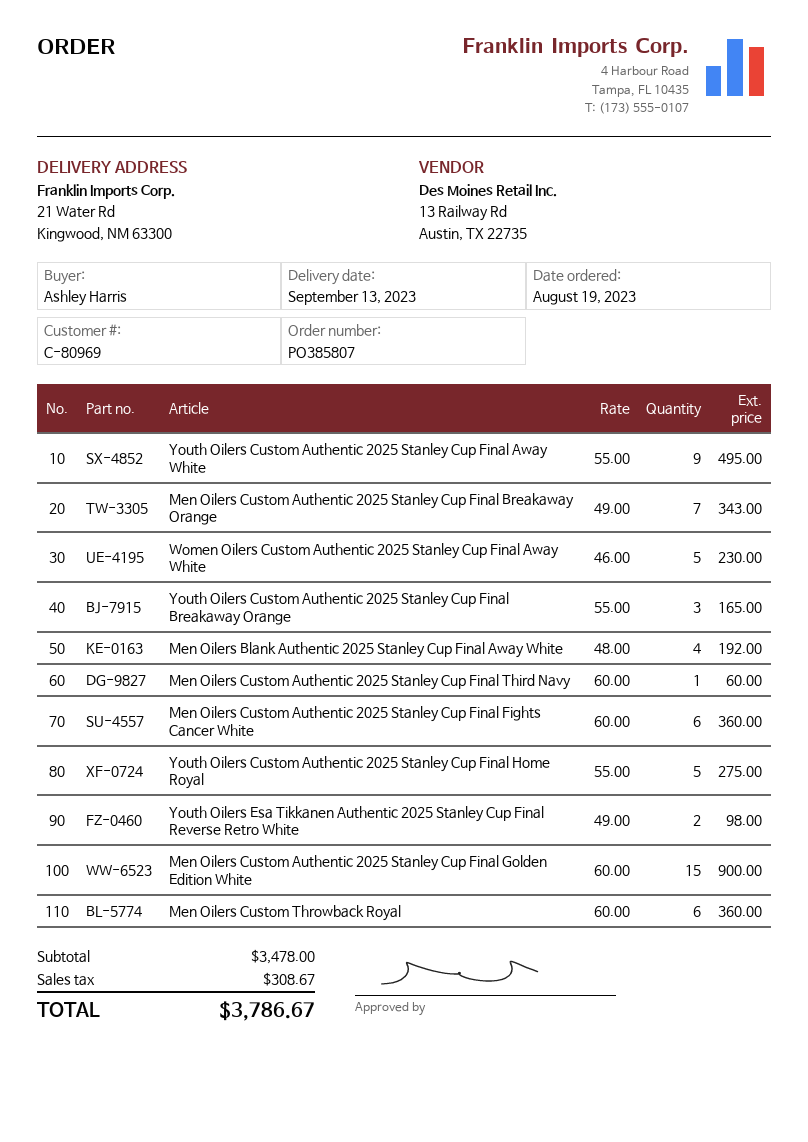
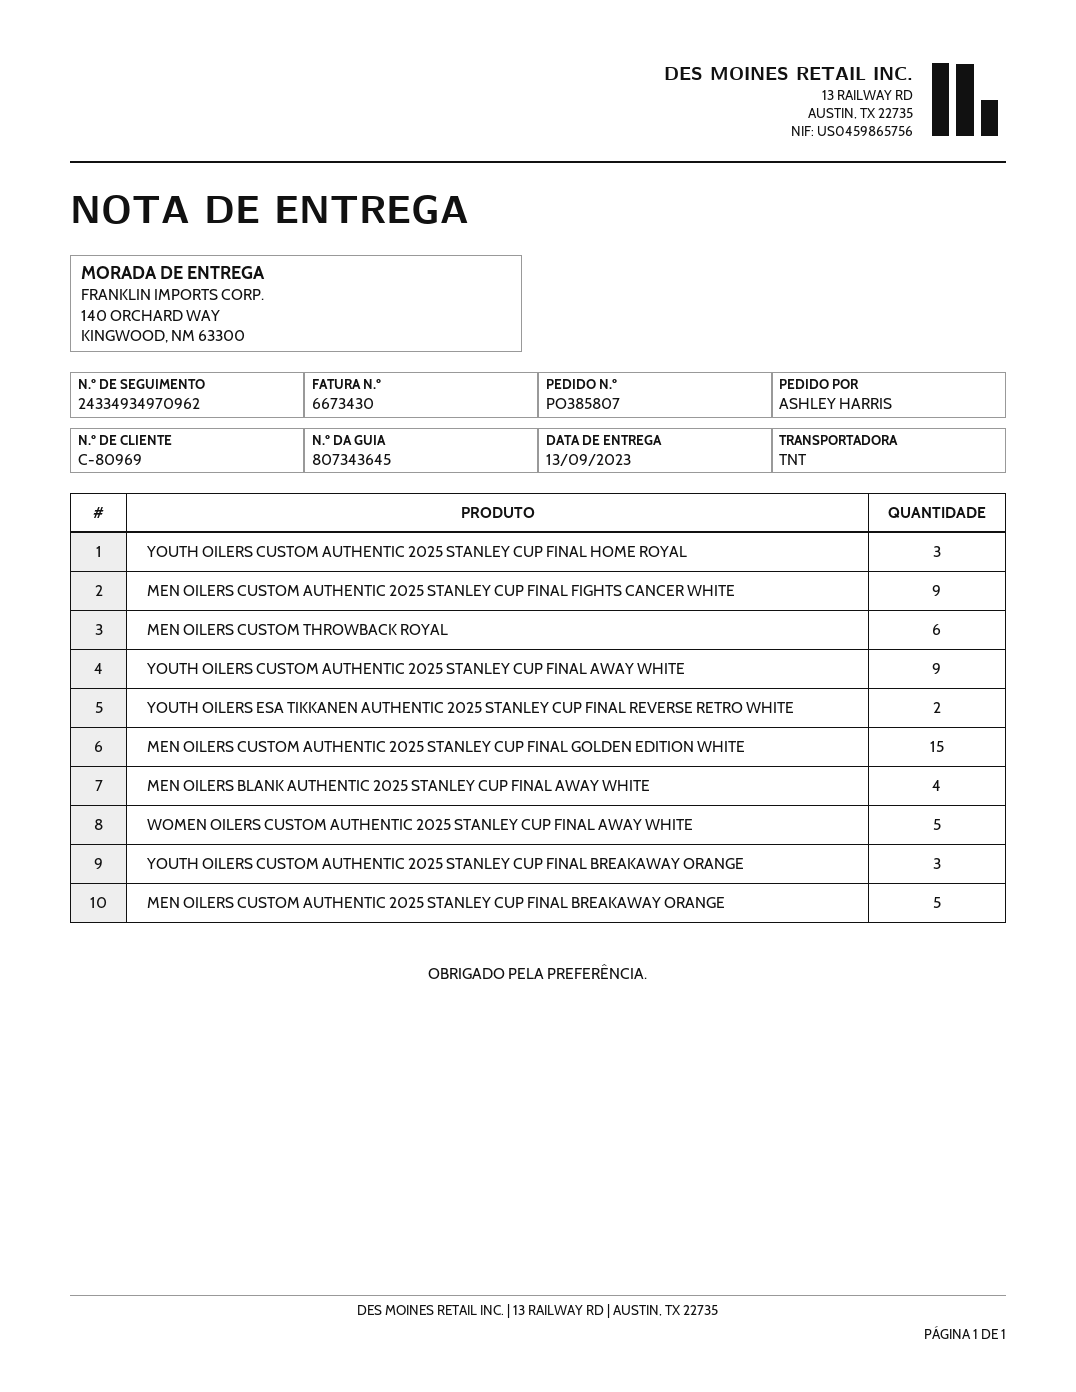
ship to: 21 Water Rd, Kingwood, NM 63300 -> 140 ORCHARD WAY, KINGWOOD, NM 63300
Men Oilers Custom Authentic 2025 Stanley Cup Final Breakaway Orange: 7 -> 5
Men Oilers Custom Authentic 2025 Stanley Cup Final Third Navy: 1 -> none
Men Oilers Custom Authentic 2025 Stanley Cup Final Fights Cancer White: 6 -> 9
Youth Oilers Custom Authentic 2025 Stanley Cup Final Home Royal: 5 -> 3

